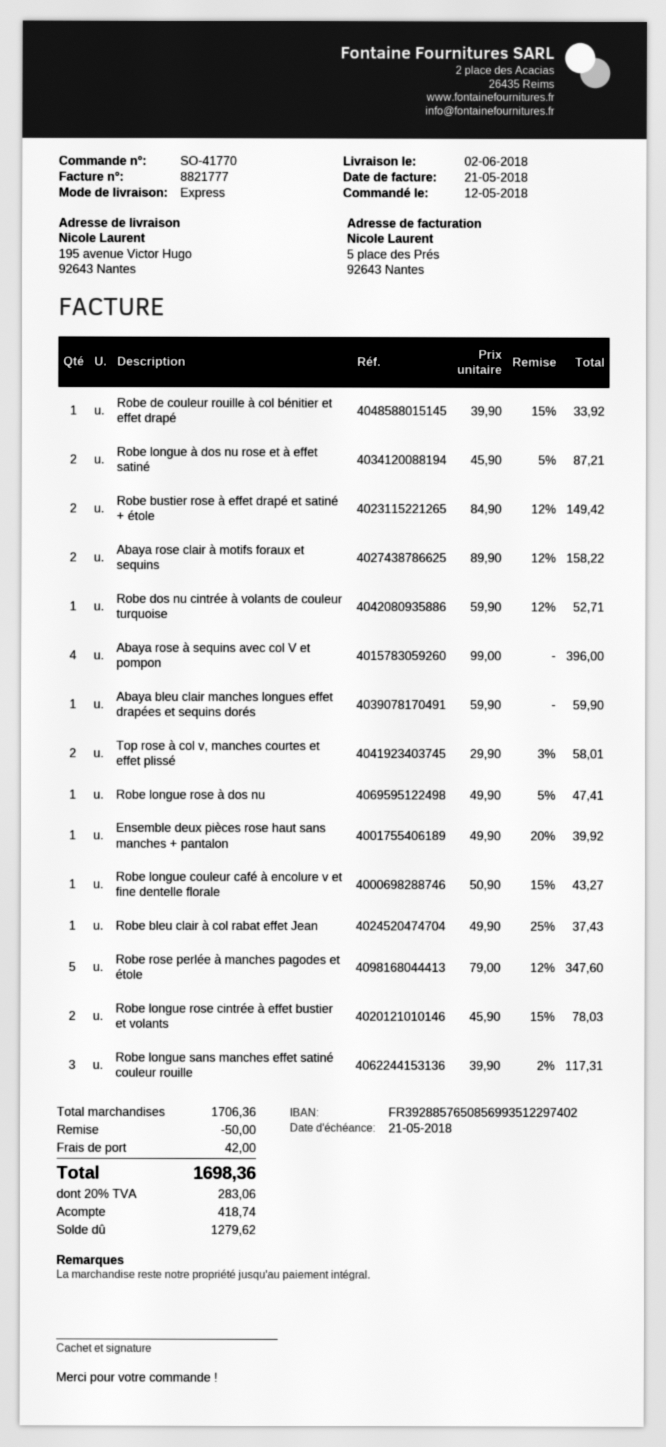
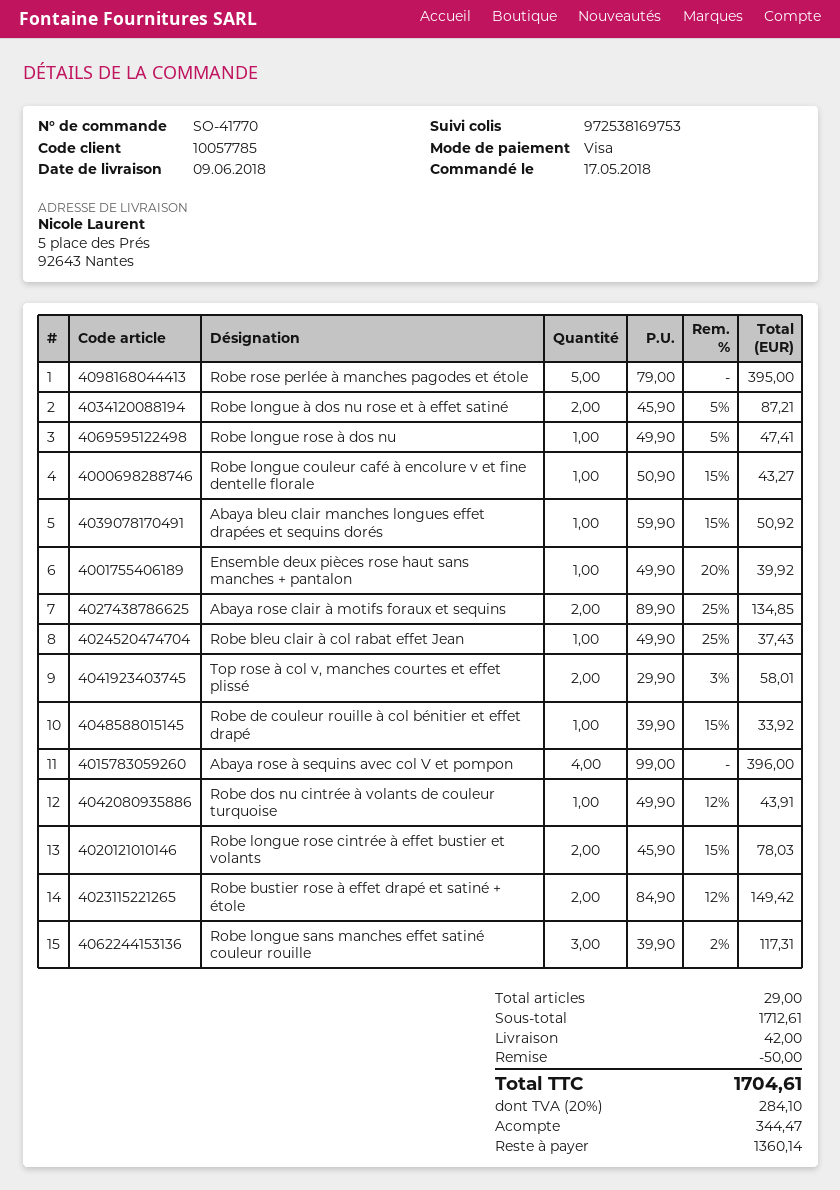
order date: 2018-05-12 -> 2018-05-17
delivery date: 2018-06-02 -> 2018-06-09
ship to: 195 avenue Victor Hugo, 92643 Nantes -> 5 place des Prés, 92643 Nantes
Abaya rose clair à motifs foraux et sequins: 2 x 89.90 - 12% = 158.22 -> 2 x 89.90 - 25% = 134.85
Robe dos nu cintrée à volants de couleur turquoise: 1 x 59.90 - 12% = 52.71 -> 1 x 49.90 - 12% = 43.91
Abaya bleu clair manches longues effet drapées et sequins dorés: 1 x 59.90 = 59.90 -> 1 x 59.90 - 15% = 50.92
Robe rose perlée à manches pagodes et étole: 5 x 79.00 - 12% = 347.60 -> 5 x 79.00 = 395.00
subtotal: 1706.36 -> 1712.61
tax: 20% = 283.06 -> 20% = 284.10
total: 1698.36 -> 1704.61
deposit: 418.74 -> 344.47
balance: 1279.62 -> 1360.14

